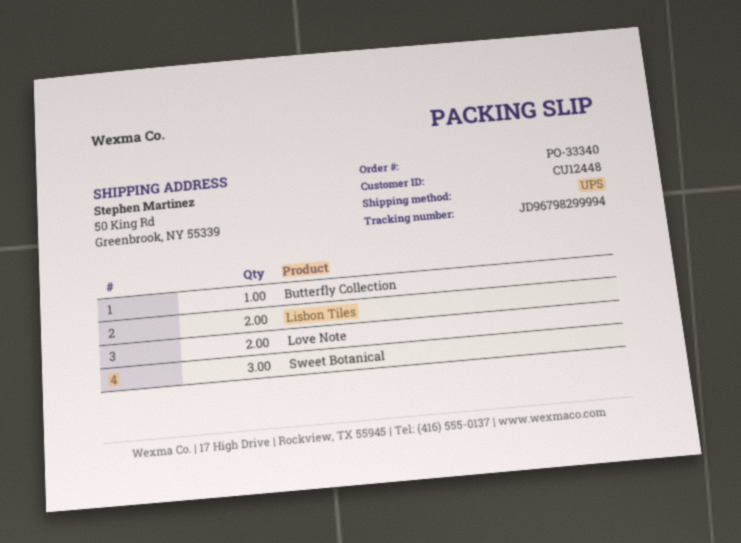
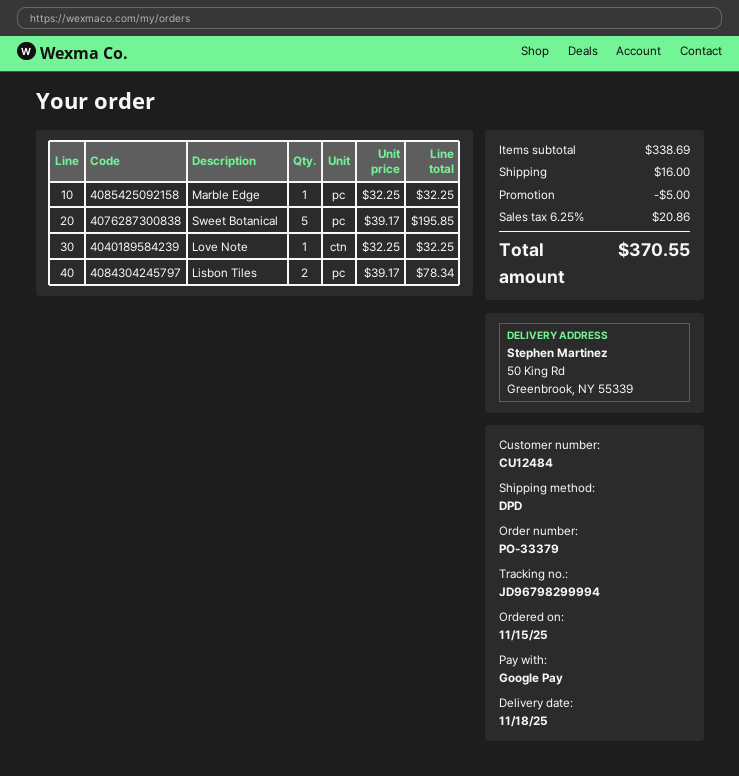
order number: PO-33340 -> PO-33379
customer number: CU12448 -> CU12484
shipping method: UPS -> DPD
Butterfly Collection: 1 -> none
Love Note: 2 -> 1
Sweet Botanical: 3 -> 5
Marble Edge: none -> 1

